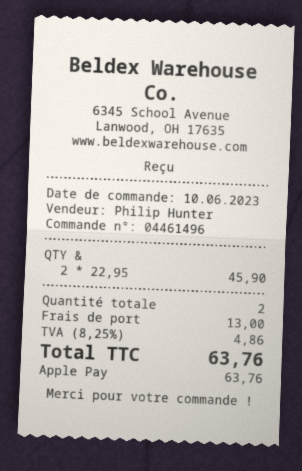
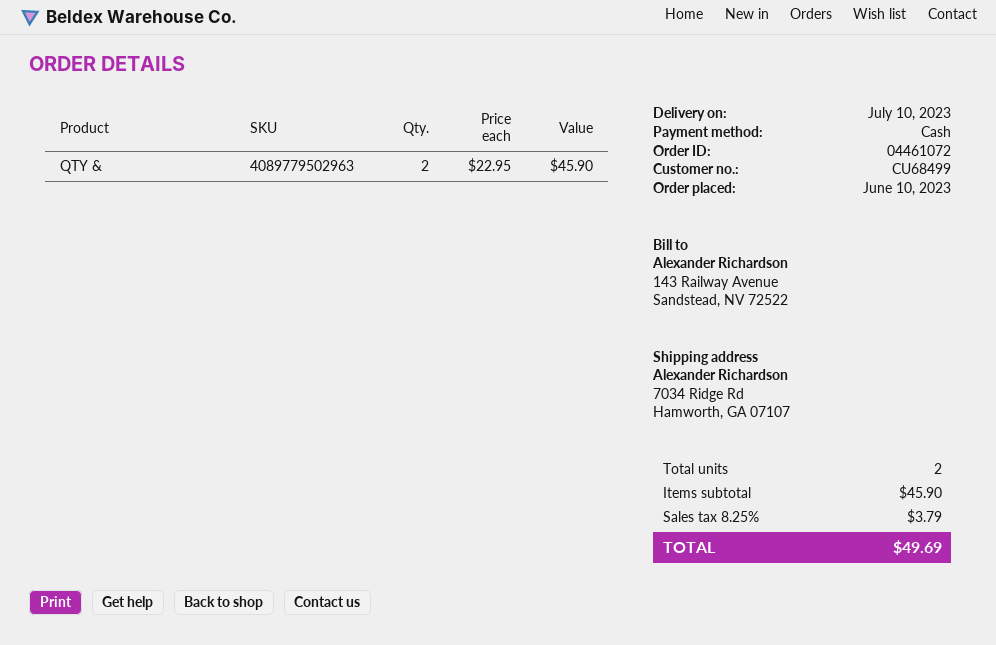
order number: 04461496 -> 04461072
payment method: Apple Pay -> cash
shipping: 13.00 -> none
tax: 8.25% = 4.86 -> 8.25% = 3.79
total: 63.76 -> 49.69

